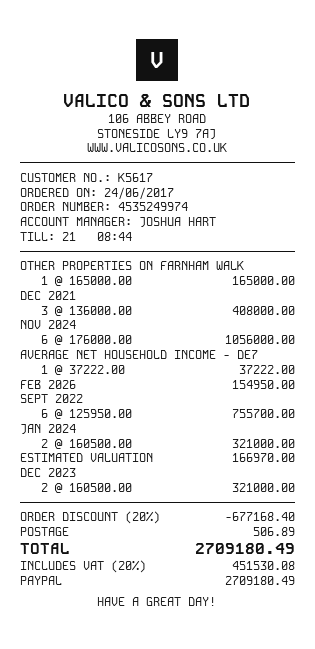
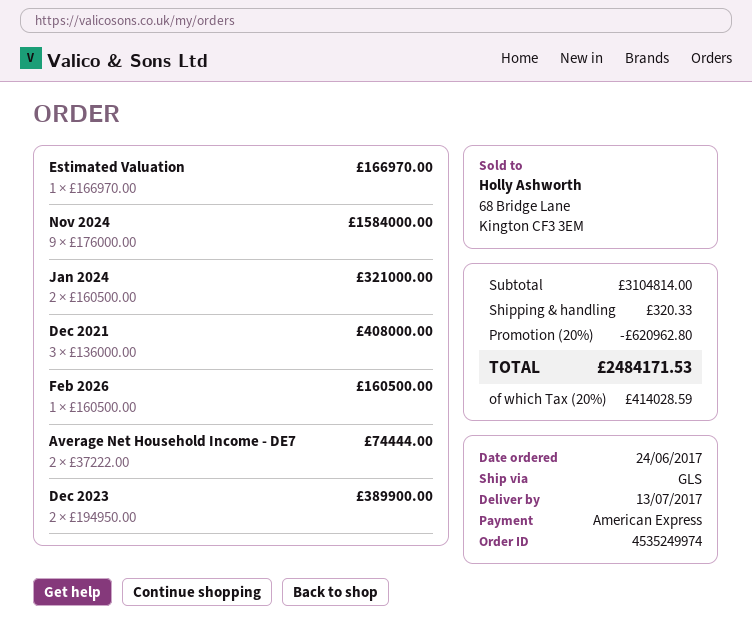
payment method: PayPal -> American Express
OTHER PROPERTIES ON FARNHAM WALK: 1 x 165000.00 = 165000.00 -> none
NOV 2024: 6 x 176000.00 = 1056000.00 -> 9 x 176000.00 = 1584000.00
AVERAGE NET HOUSEHOLD INCOME - DE7: 1 x 37222.00 = 37222.00 -> 2 x 37222.00 = 74444.00
FEB 2026: 1 x 154950.00 = 154950.00 -> 1 x 160500.00 = 160500.00
SEPT 2022: 6 x 125950.00 = 755700.00 -> none
DEC 2023: 2 x 160500.00 = 321000.00 -> 2 x 194950.00 = 389900.00
discount: 20% = 677168.40 -> 20% = 620962.80
shipping: 506.89 -> 320.33
tax: 20% = 451530.08 -> 20% = 414028.59
total: 2709180.49 -> 2484171.53

